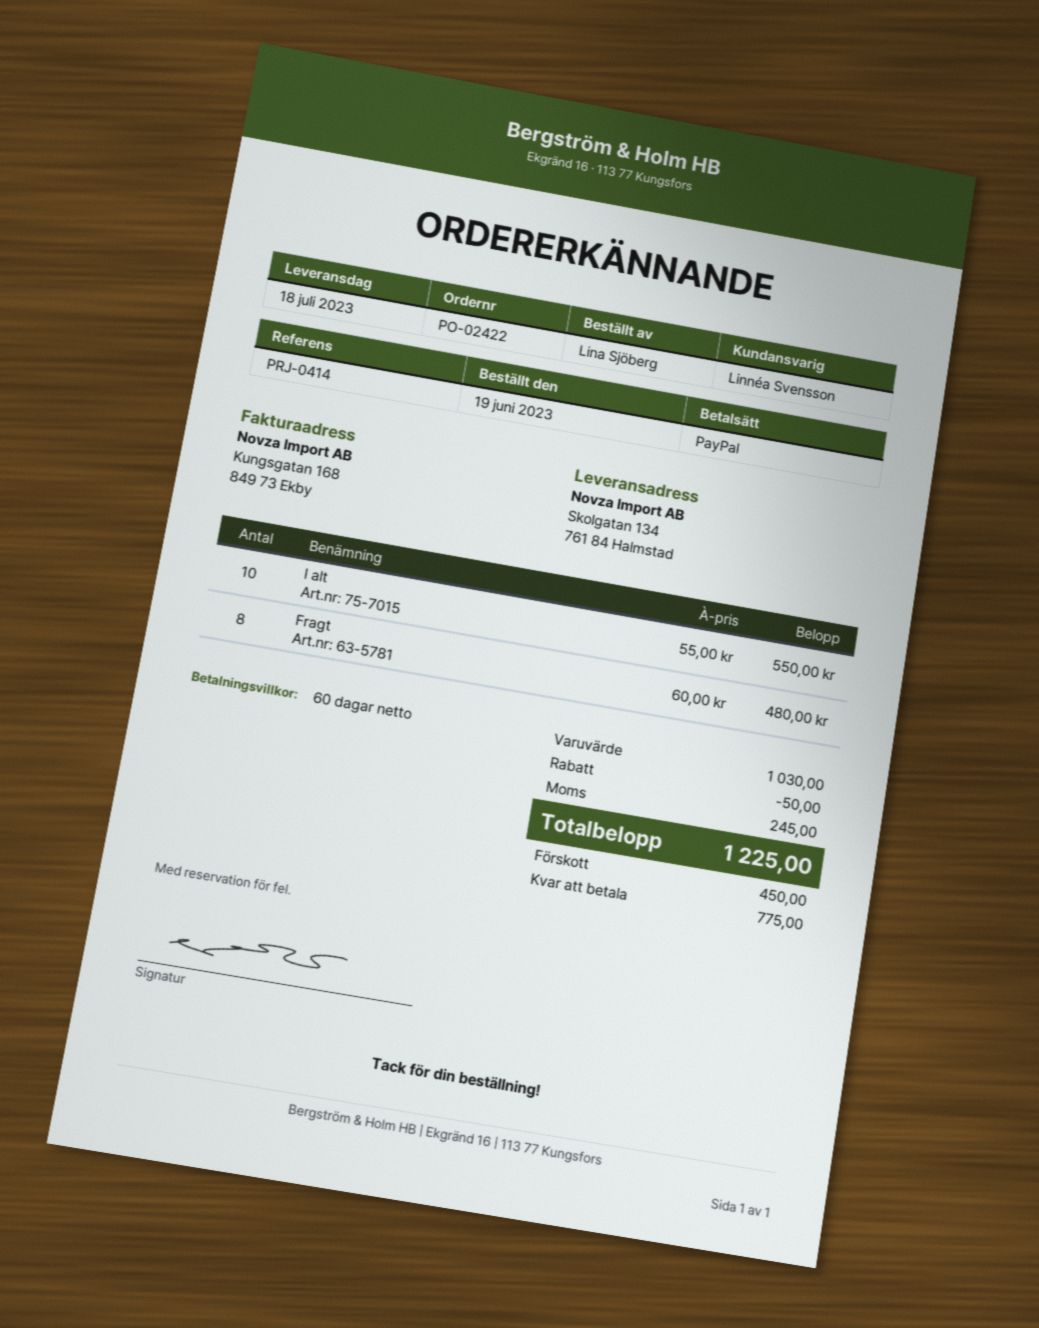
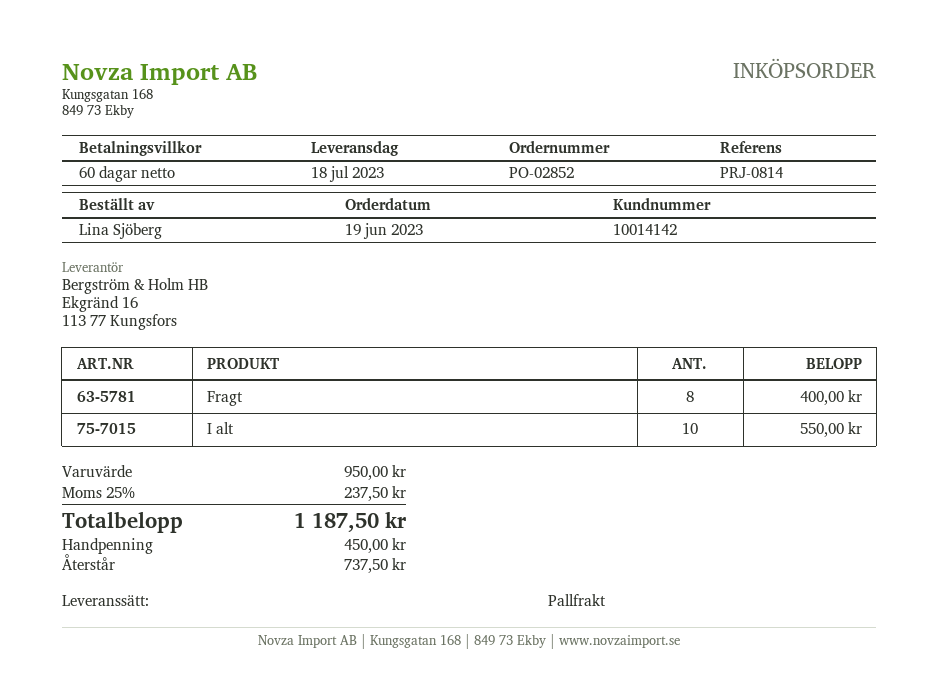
order number: PO-02422 -> PO-02852
reference: PRJ-0414 -> PRJ-0814
Fragt: 8 for 480.00 -> 8 for 400.00
subtotal: 1030.00 -> 950.00
discount: 50.00 -> none
tax: 245.00 -> 237.50
total: 1225.00 -> 1187.50
balance: 775.00 -> 737.50

